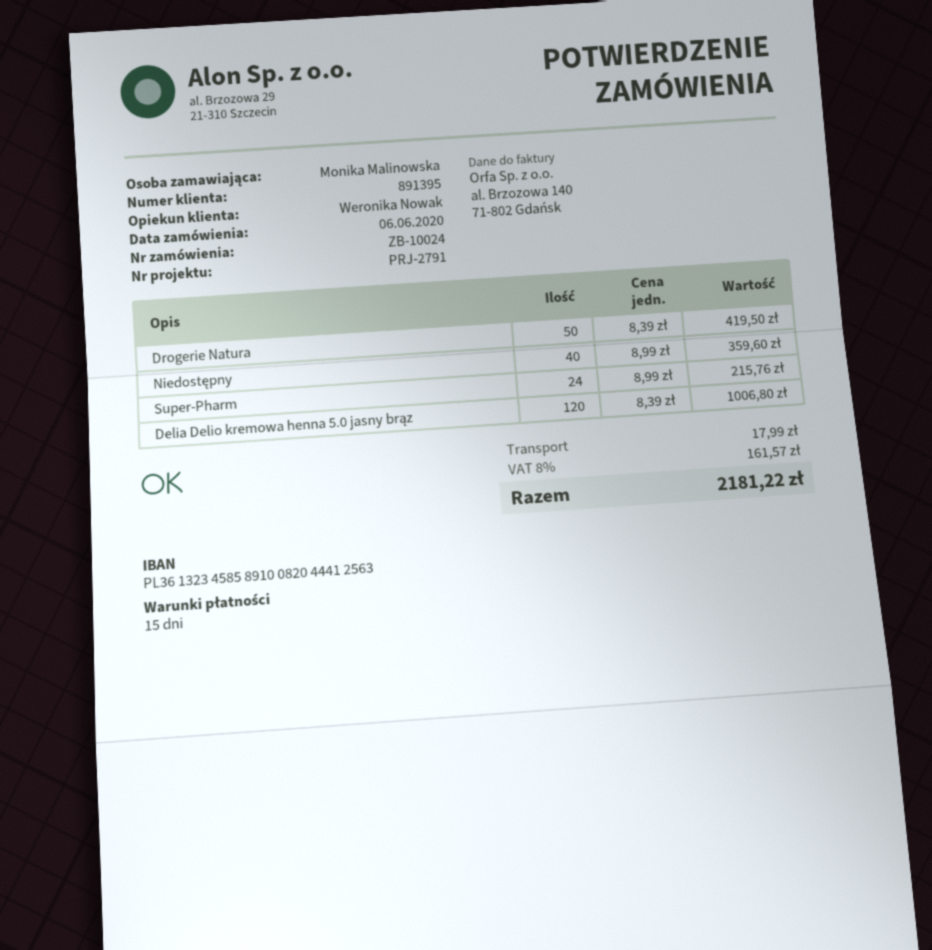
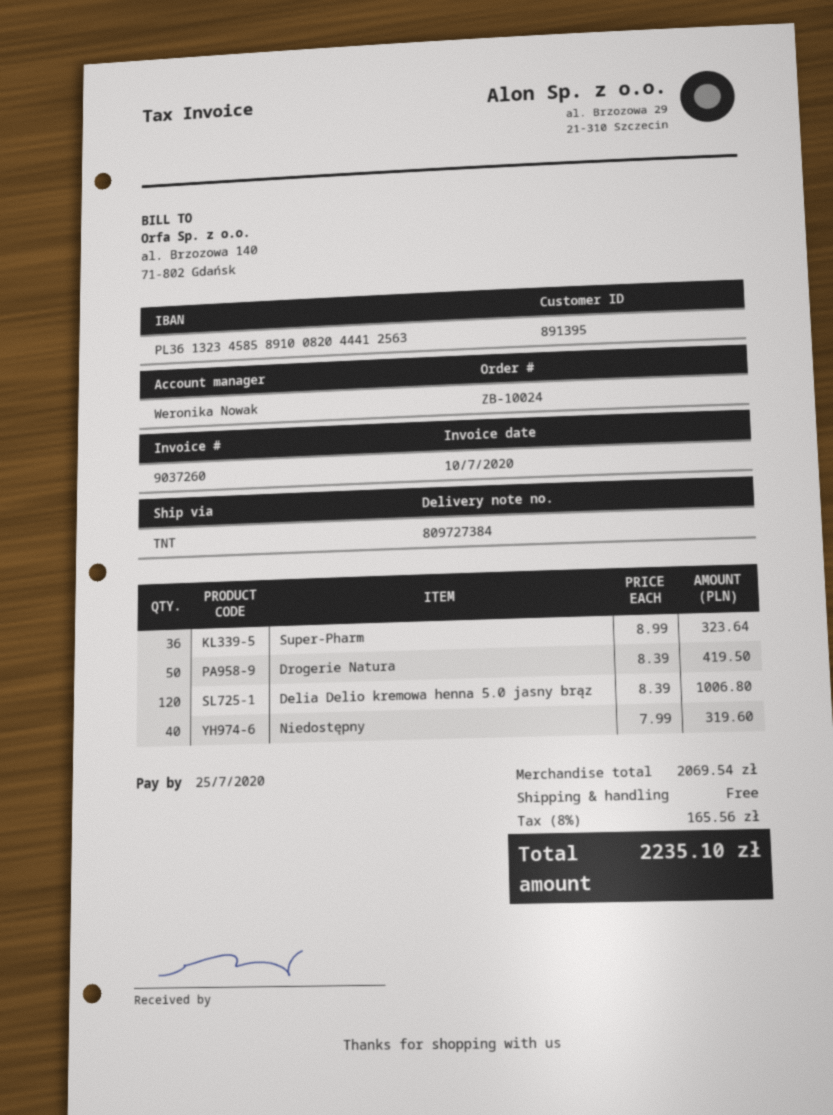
Niedostępny: 40 x 8.99 = 359.60 -> 40 x 7.99 = 319.60
Super-Pharm: 24 x 8.99 = 215.76 -> 36 x 8.99 = 323.64
shipping: 17.99 -> 0.00
tax: 8% = 161.57 -> 8% = 165.56
total: 2181.22 -> 2235.10

